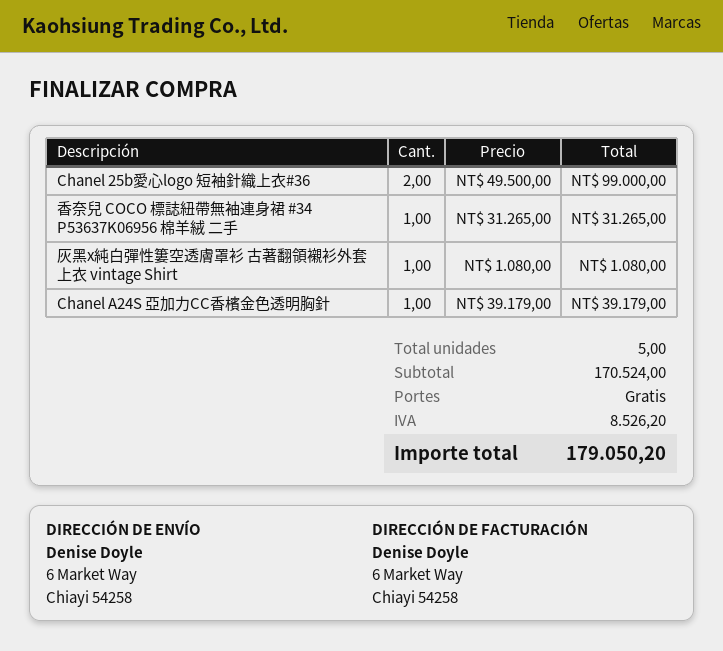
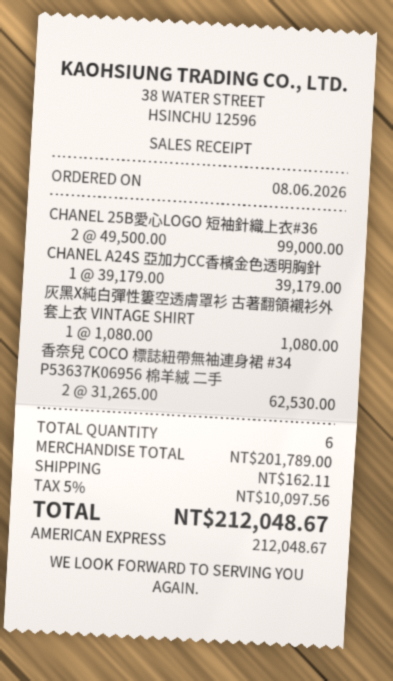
香奈兒 COCO 標誌紐帶無袖連身裙 #34 P53637K06956 棉羊絨 二手: 1 x 31265.00 = 31265.00 -> 2 x 31265.00 = 62530.00
total quantity: 5 -> 6
subtotal: 170524.00 -> 201789.00
shipping: 0.00 -> 162.11
tax: 8526.20 -> 10097.56
total: 179050.20 -> 212048.67

